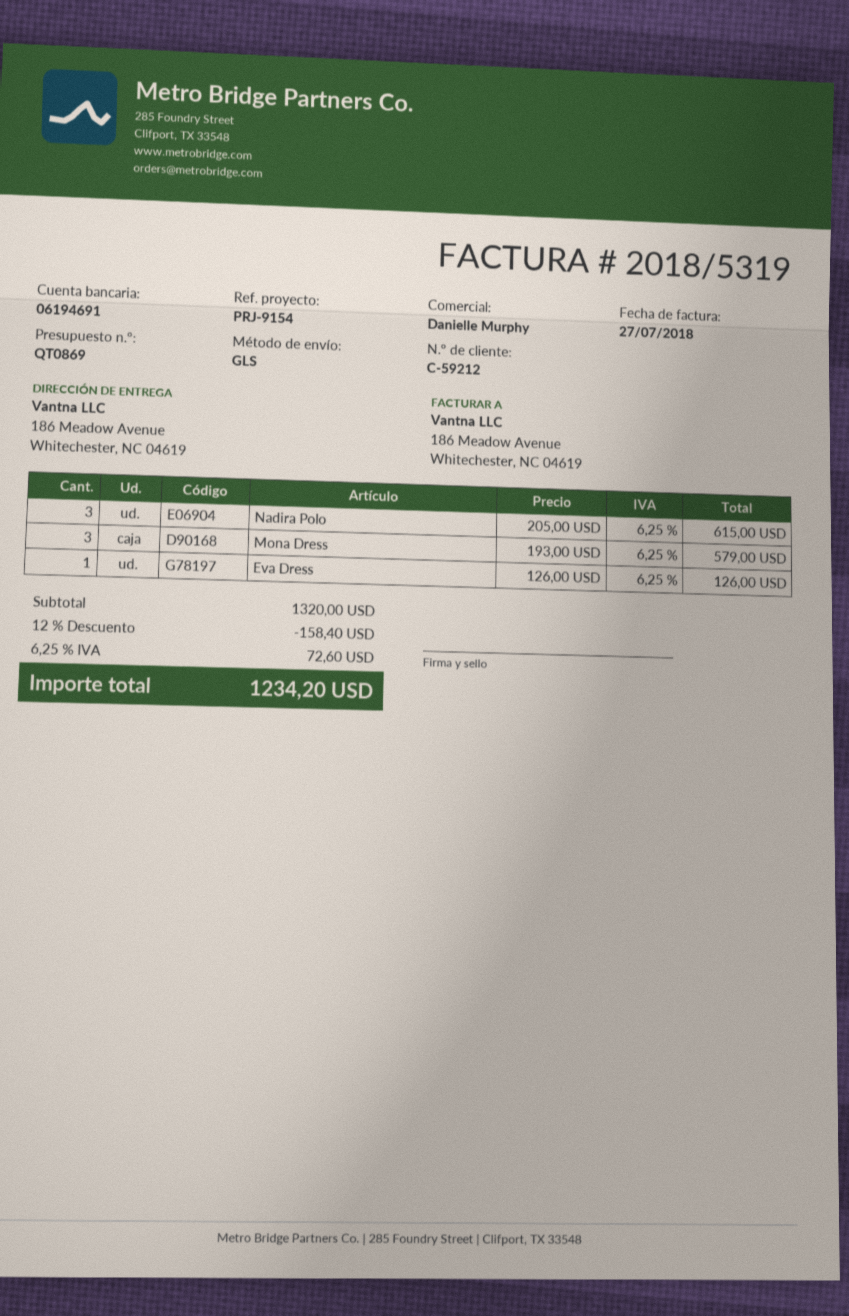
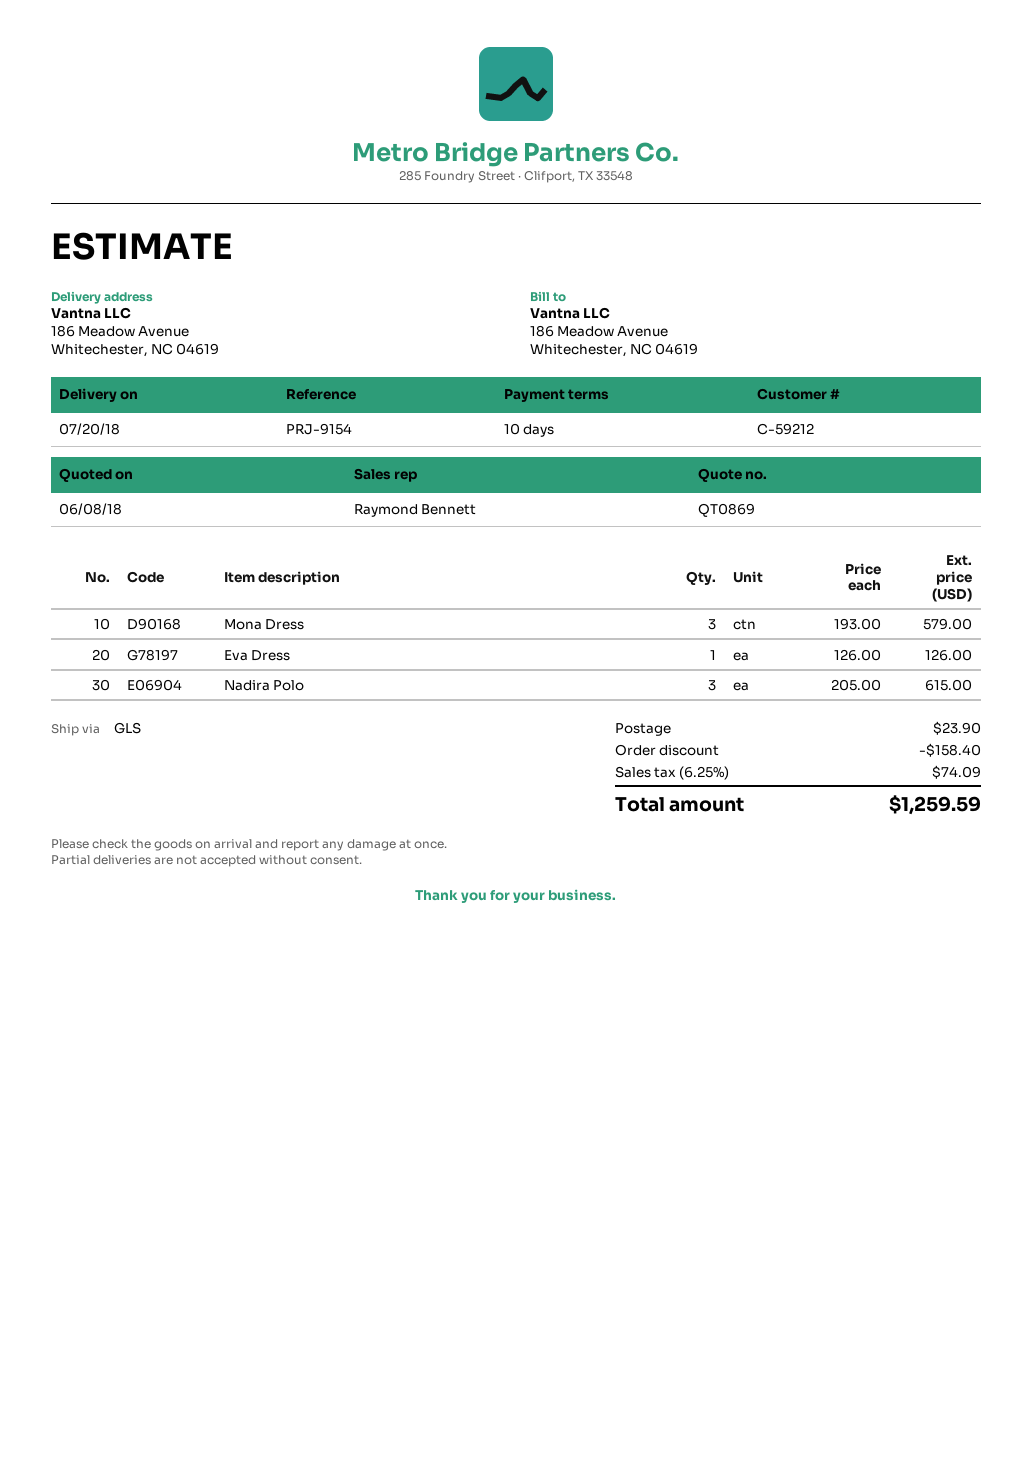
sales rep: Danielle Murphy -> Raymond Bennett
shipping: none -> 23.90
tax: 6.25% = 72.60 -> 6.25% = 74.09
total: 1234.20 -> 1259.59

